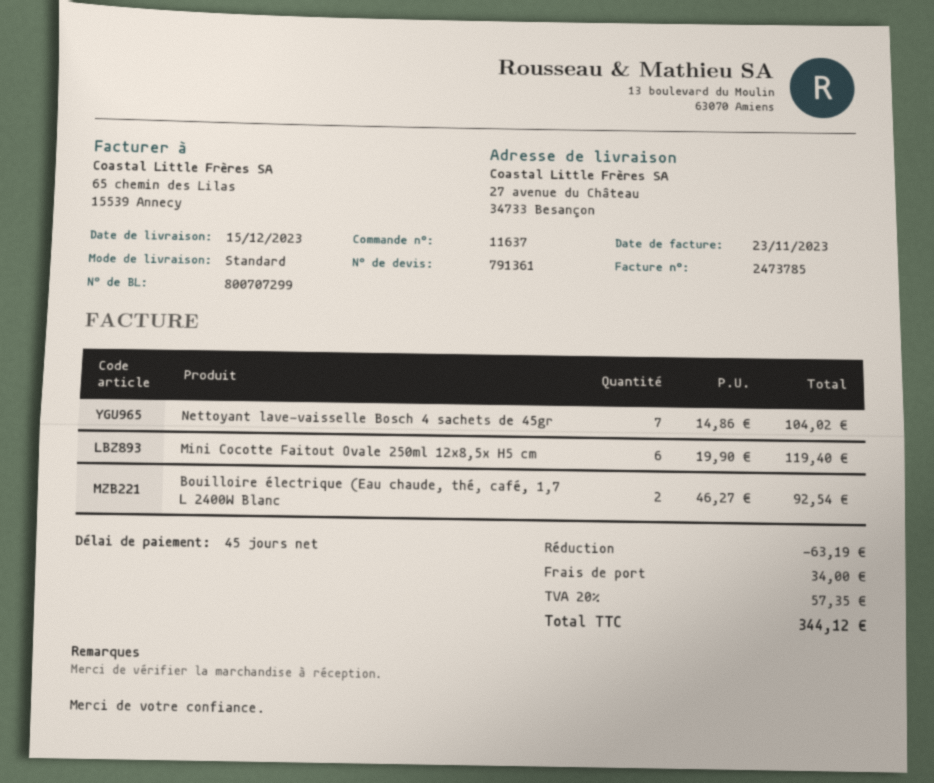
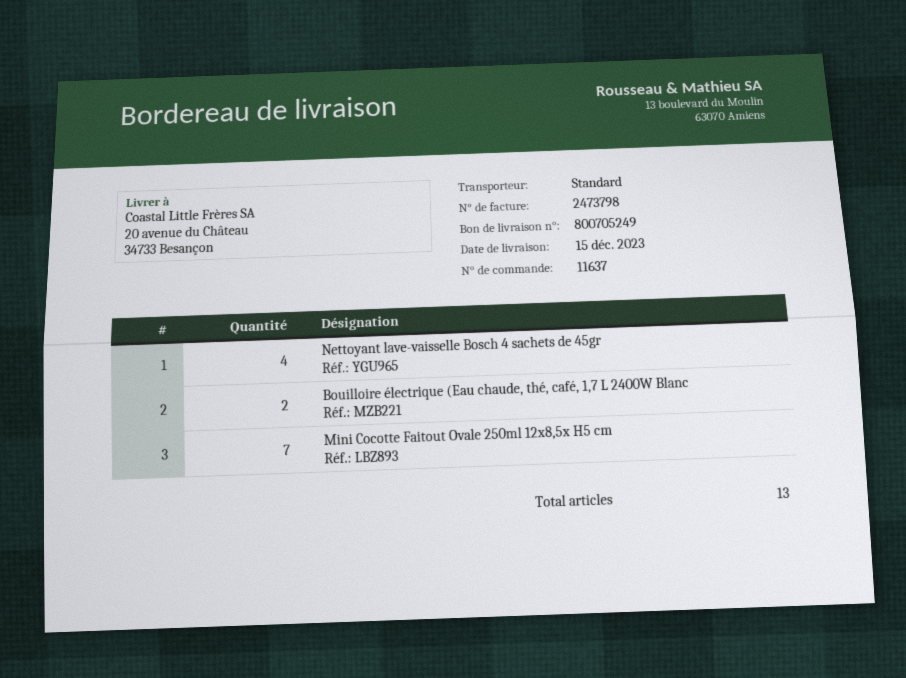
delivery note number: 800707299 -> 800705249
invoice number: 2473785 -> 2473798
ship to: 27 avenue du Château, 34733 Besançon -> 20 avenue du Château, 34733 Besançon
Nettoyant lave-vaisselle Bosch 4 sachets de 45gr: 7 -> 4
Mini Cocotte Faitout Ovale 250ml 12x8,5x H5 cm: 6 -> 7

